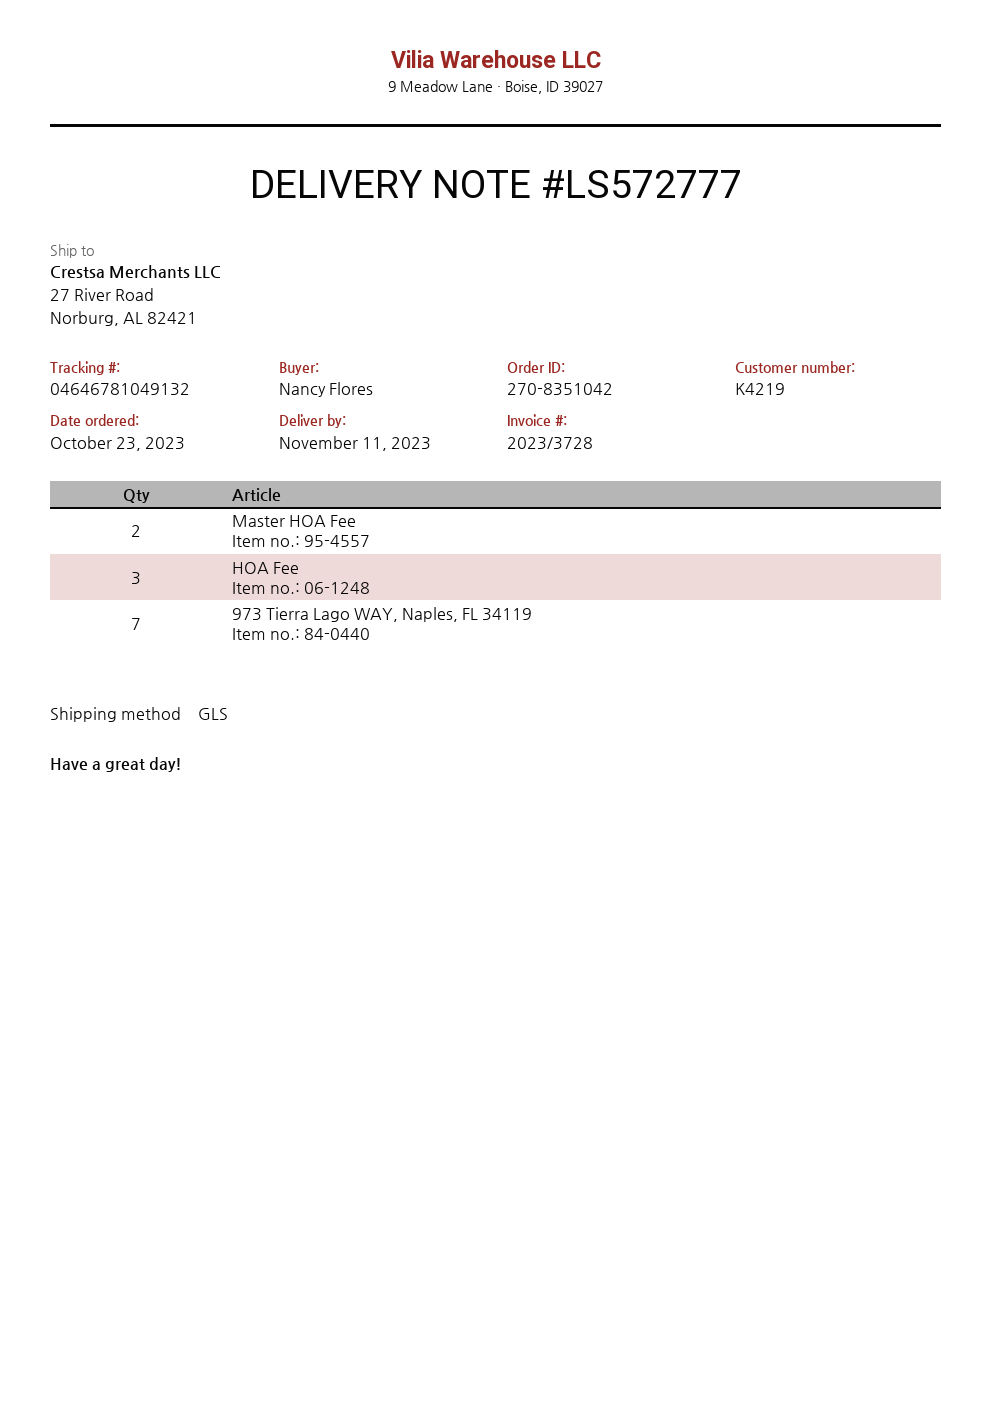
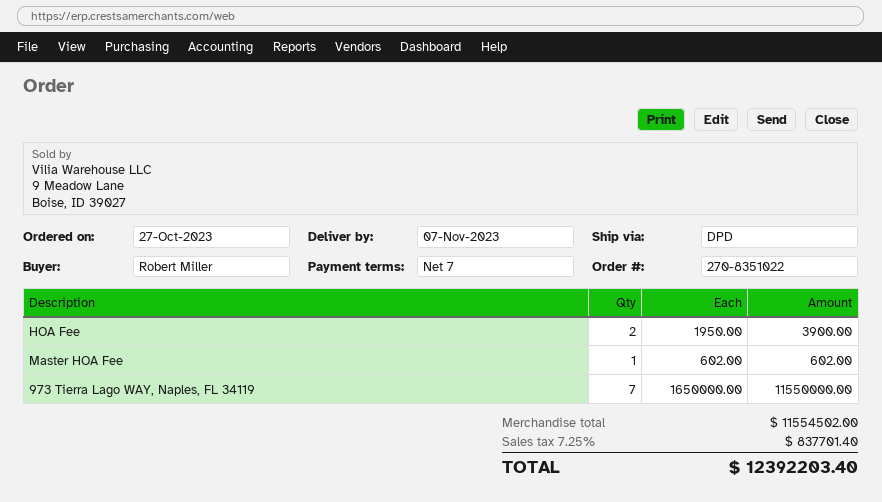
order number: 270-8351042 -> 270-8351022
order date: 2023-10-23 -> 2023-10-27
delivery date: 2023-11-11 -> 2023-11-07
ordered by: Nancy Flores -> Robert Miller
shipping method: GLS -> DPD
Master HOA Fee: 2 -> 1
HOA Fee: 3 -> 2

